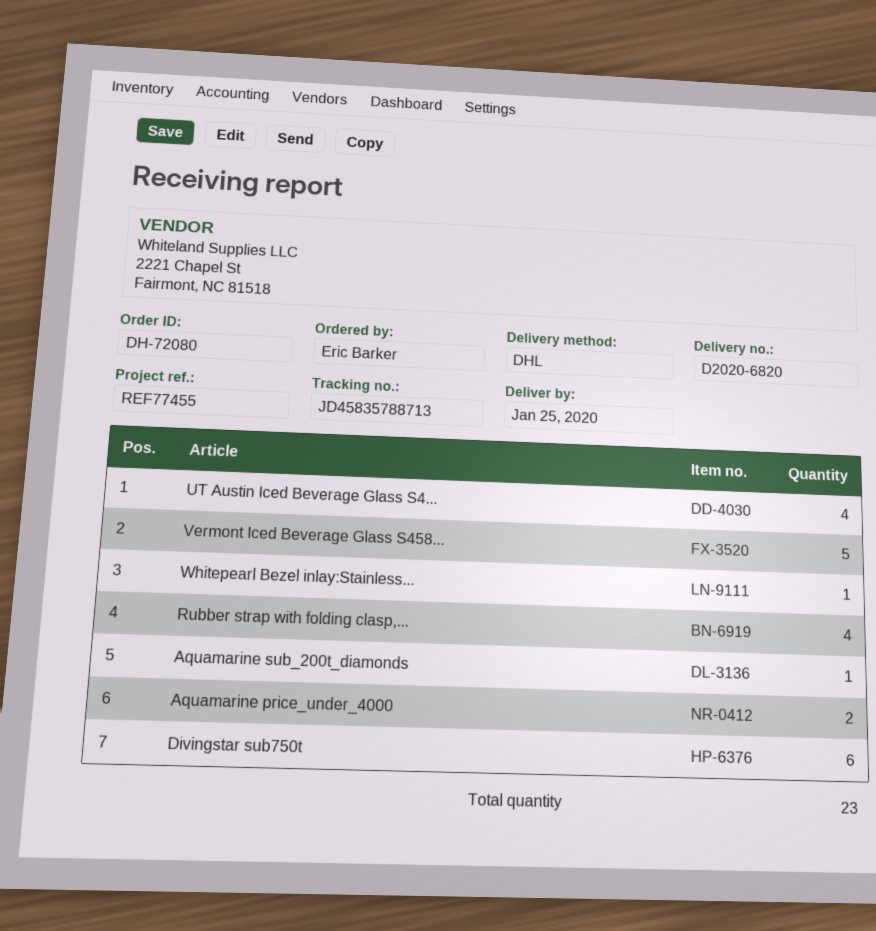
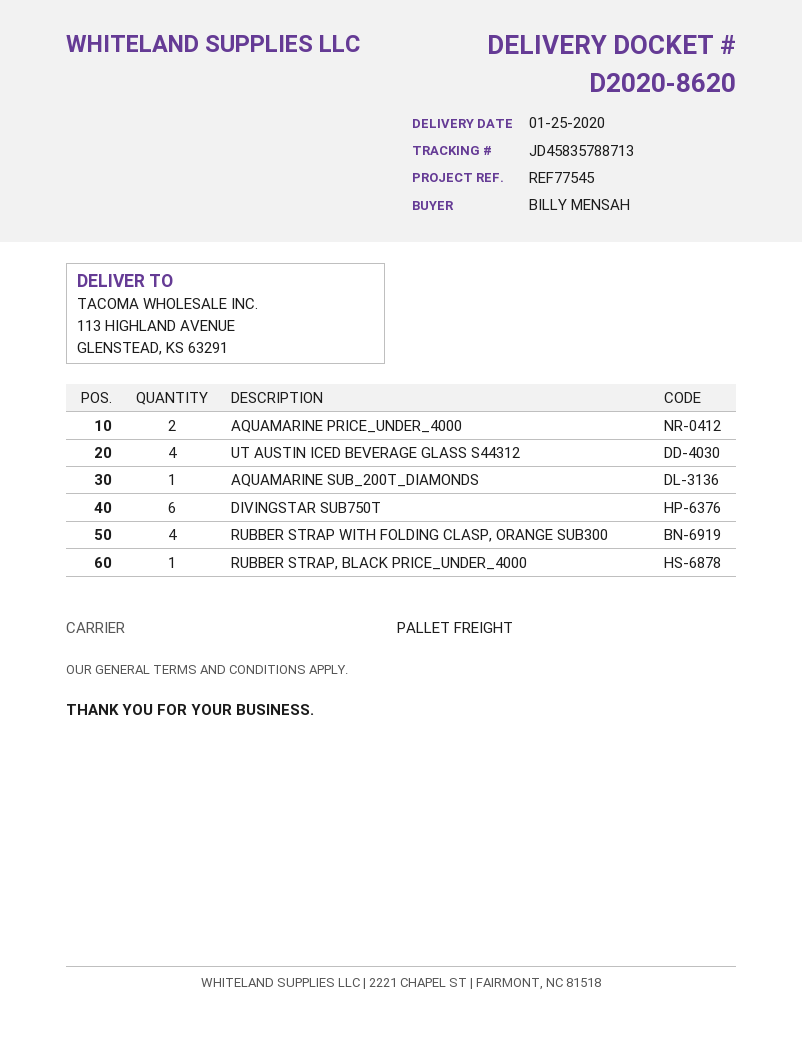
delivery note number: D2020-6820 -> D2020-8620
reference: REF77455 -> REF77545
ordered by: Eric Barker -> BILLY MENSAH
shipping method: DHL -> pallet freight
Vermont Iced Beverage Glass S458...: 5 -> none
Whitepearl Bezel inlay:Stainless...: 1 -> none
RUBBER STRAP, BLACK PRICE_UNDER_4000: none -> 1

